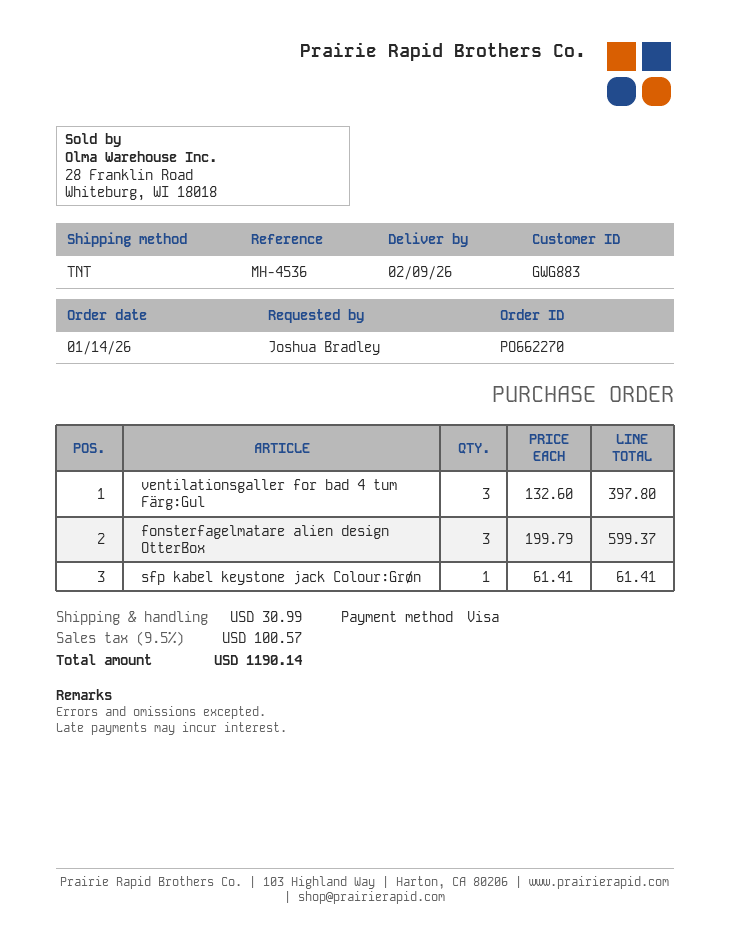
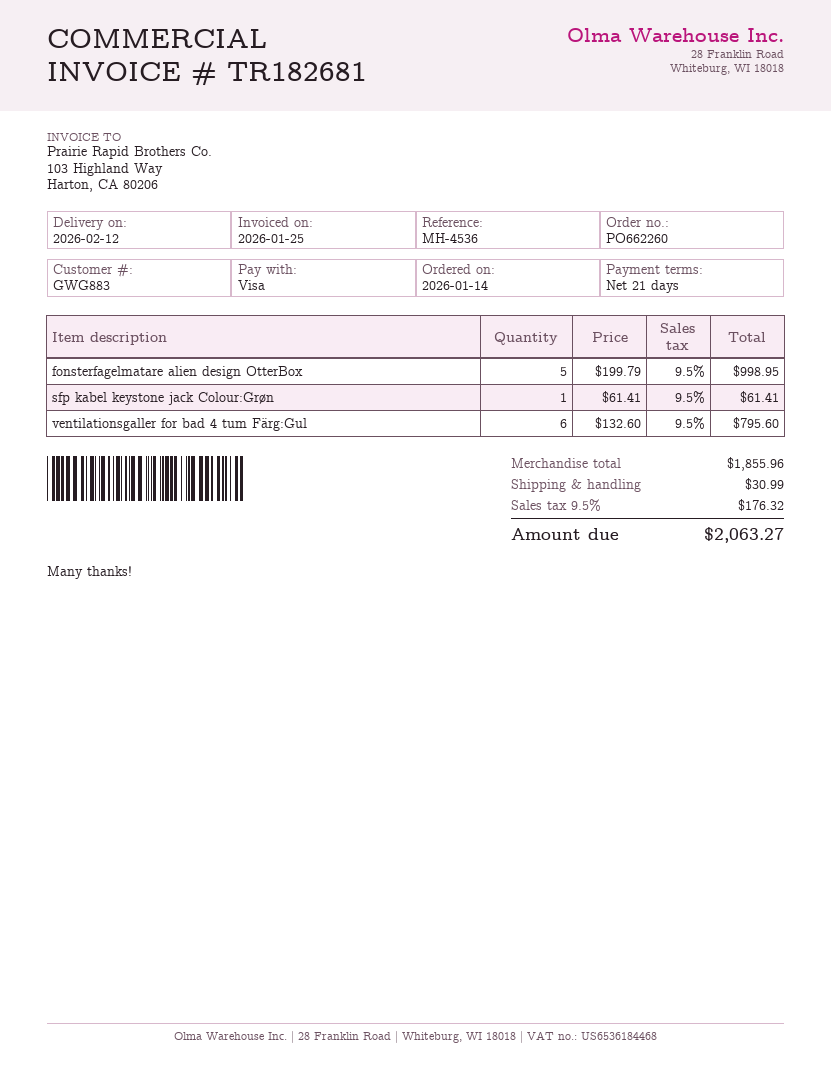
order number: PO662270 -> PO662260
delivery date: 2026-02-09 -> 2026-02-12
ventilationsgaller for bad 4 tum Färg:Gul: 3 x 132.60 = 397.80 -> 6 x 132.60 = 795.60
fonsterfagelmatare alien design OtterBox: 3 x 199.79 = 599.37 -> 5 x 199.79 = 998.95
tax: 9.5% = 100.57 -> 9.5% = 176.32
total: 1190.14 -> 2063.27

